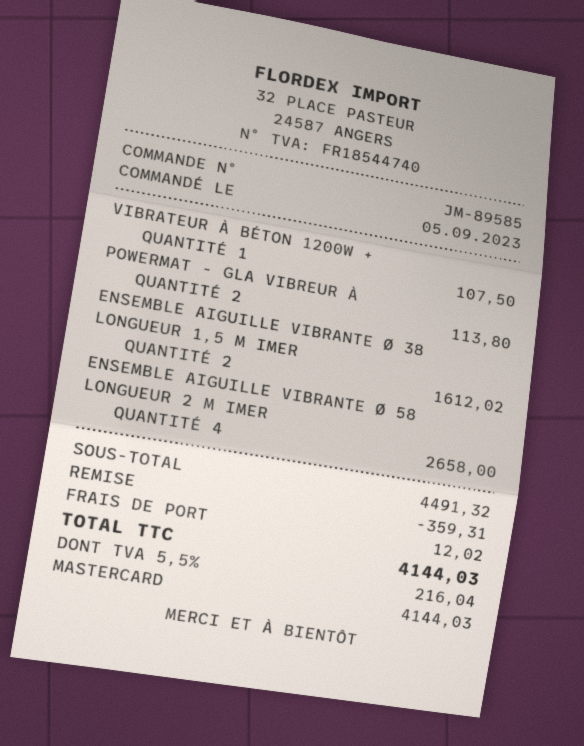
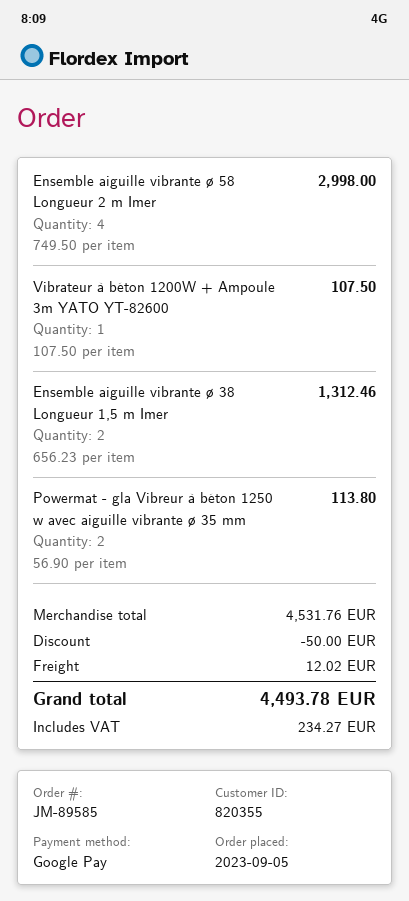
payment method: Mastercard -> Google Pay
ENSEMBLE AIGUILLE VIBRANTE Ø 38 LONGUEUR 1,5 M IMER: 2 for 1612.02 -> 2 for 1312.46
ENSEMBLE AIGUILLE VIBRANTE Ø 58 LONGUEUR 2 M IMER: 4 for 2658.00 -> 4 for 2998.00
subtotal: 4491.32 -> 4531.76
discount: 359.31 -> 50.00
tax: 216.04 -> 234.27
total: 4144.03 -> 4493.78

